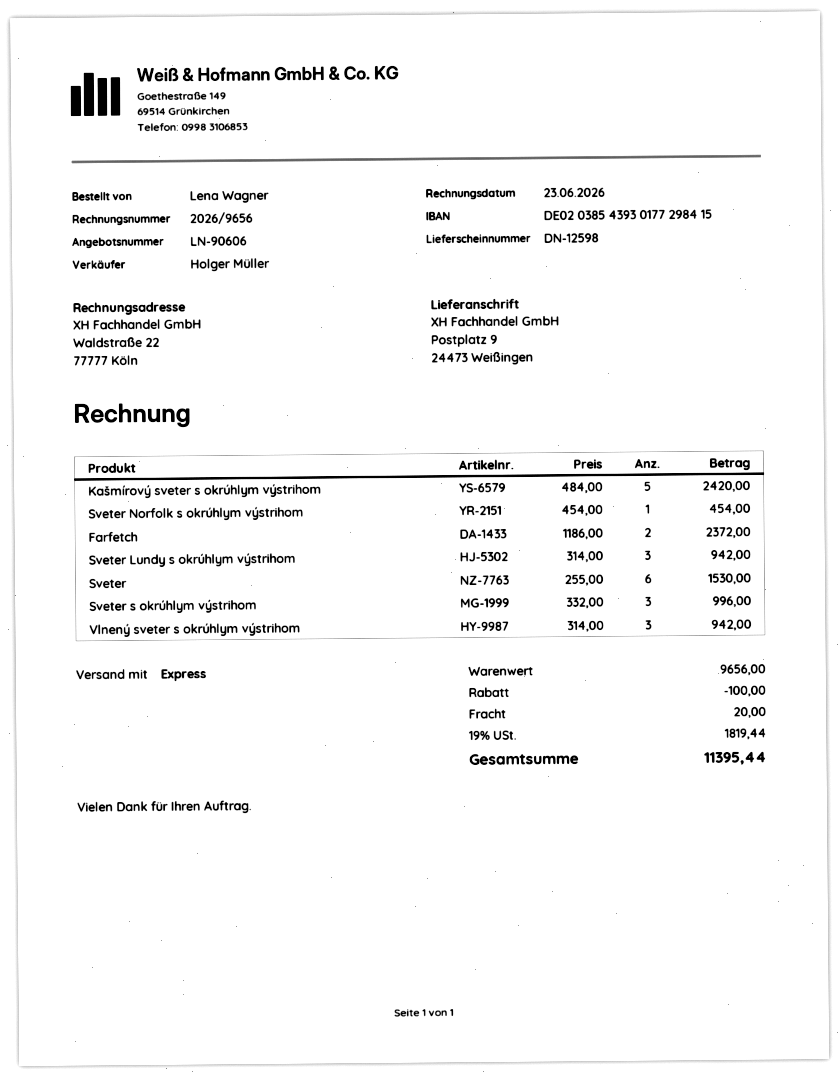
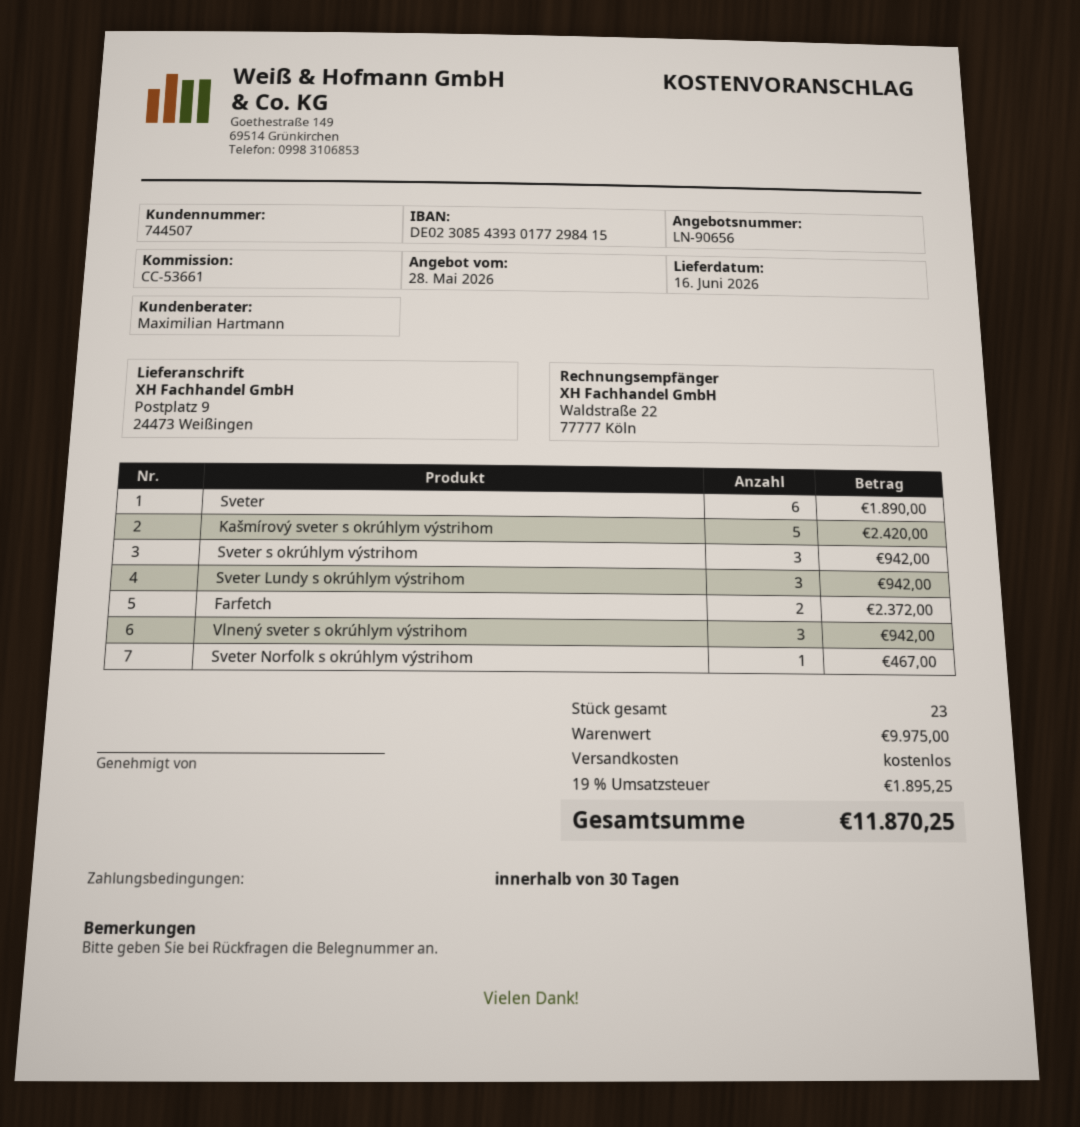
quote number: LN-90606 -> LN-90656
sales rep: Holger Müller -> Maximilian Hartmann
bank account: DE02038543930177298415 -> DE02308543930177298415
Sveter Norfolk s okrúhlym výstrihom: 1 for 454.00 -> 1 for 467.00
Sveter: 6 for 1530.00 -> 6 for 1890.00
Sveter s okrúhlym výstrihom: 3 for 996.00 -> 3 for 942.00
subtotal: 9656.00 -> 9975.00
discount: 100.00 -> none
shipping: 20.00 -> 0.00
tax: 19% = 1819.44 -> 19% = 1895.25
total: 11395.44 -> 11870.25

